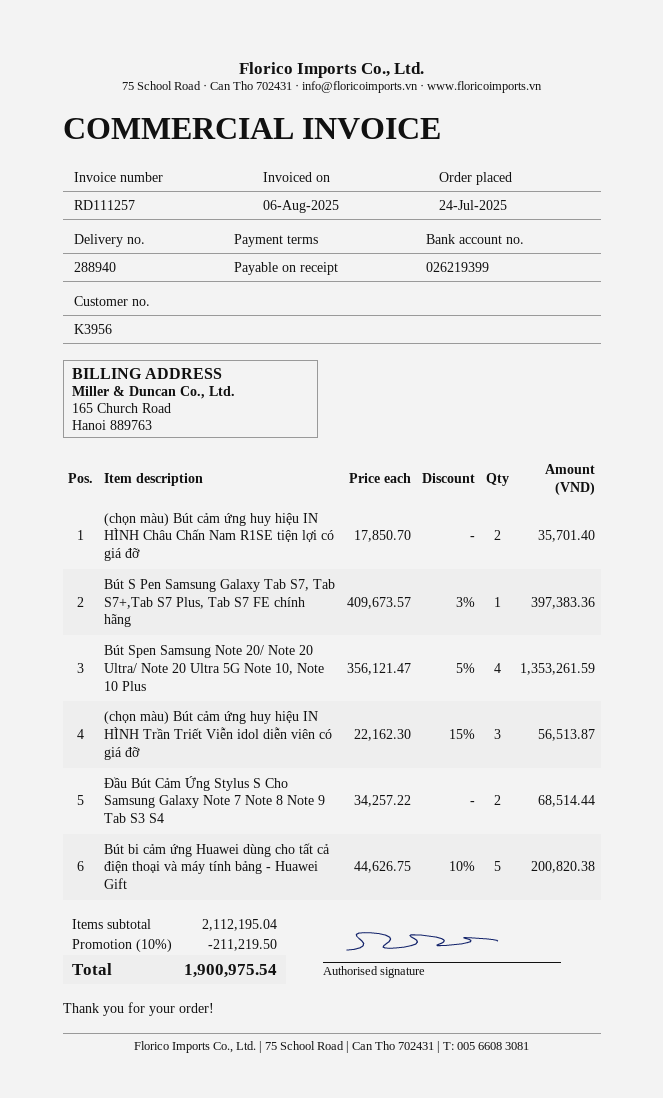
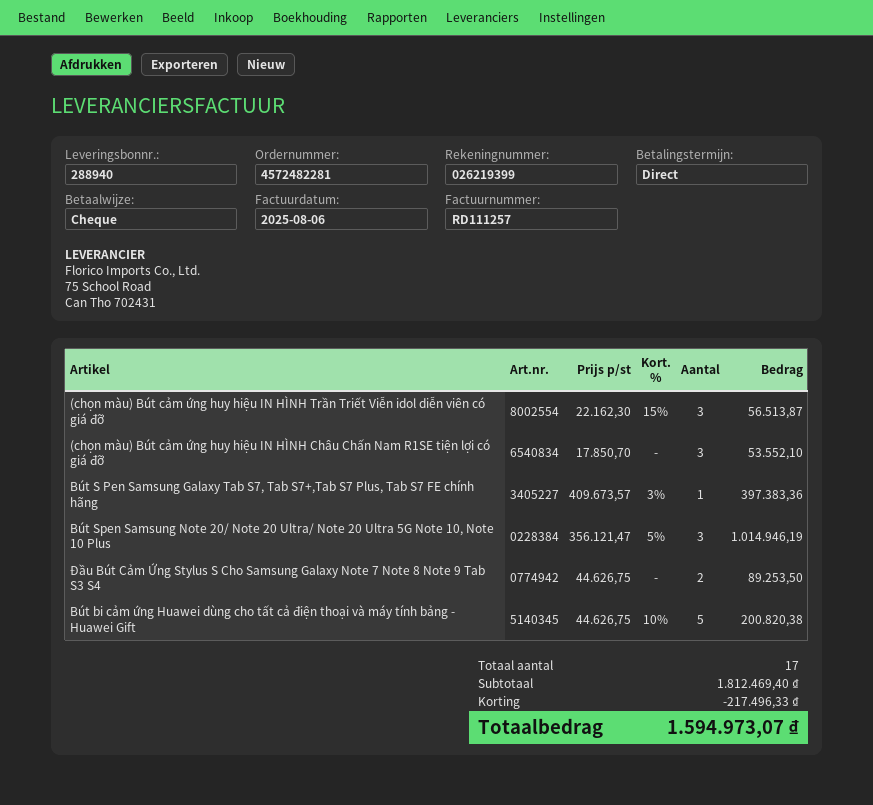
(chọn màu) Bút cảm ứng huy hiệu IN HÌNH Châu Chấn Nam R1SE tiện lợi có giá đỡ: 2 x 17850.70 = 35701.40 -> 3 x 17850.70 = 53552.10
Bút Spen Samsung Note 20/ Note 20 Ultra/ Note 20 Ultra 5G Note 10, Note 10 Plus: 4 x 356121.47 - 5% = 1353261.59 -> 3 x 356121.47 - 5% = 1014946.19
Đầu Bút Cảm Ứng Stylus S Cho Samsung Galaxy Note 7 Note 8 Note 9 Tab S3 S4: 2 x 34257.22 = 68514.44 -> 2 x 44626.75 = 89253.50
subtotal: 2112195.04 -> 1812469.40
discount: 211219.50 -> 217496.33
total: 1900975.54 -> 1594973.07

